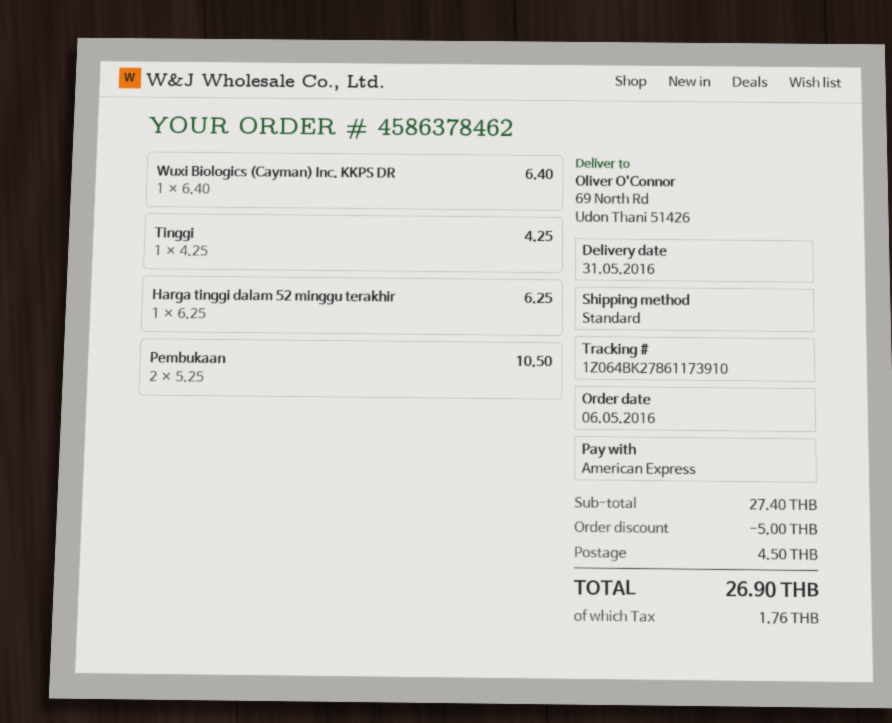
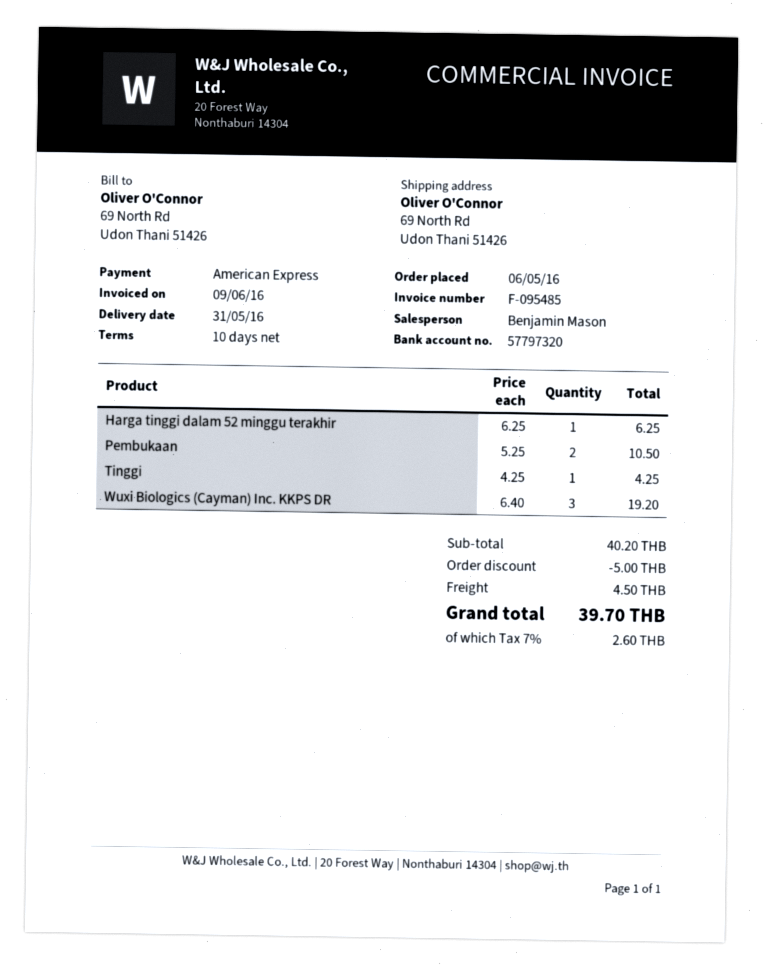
Wuxi Biologics (Cayman) Inc. KKPS DR: 1 x 6.40 = 6.40 -> 3 x 6.40 = 19.20
subtotal: 27.40 -> 40.20
tax: 1.76 -> 2.60
total: 26.90 -> 39.70

